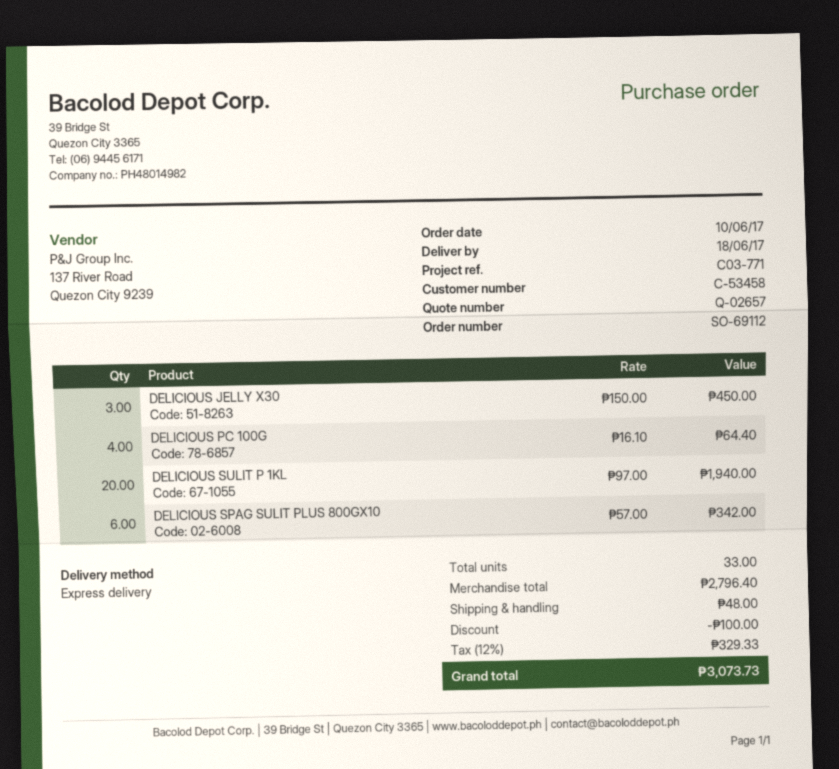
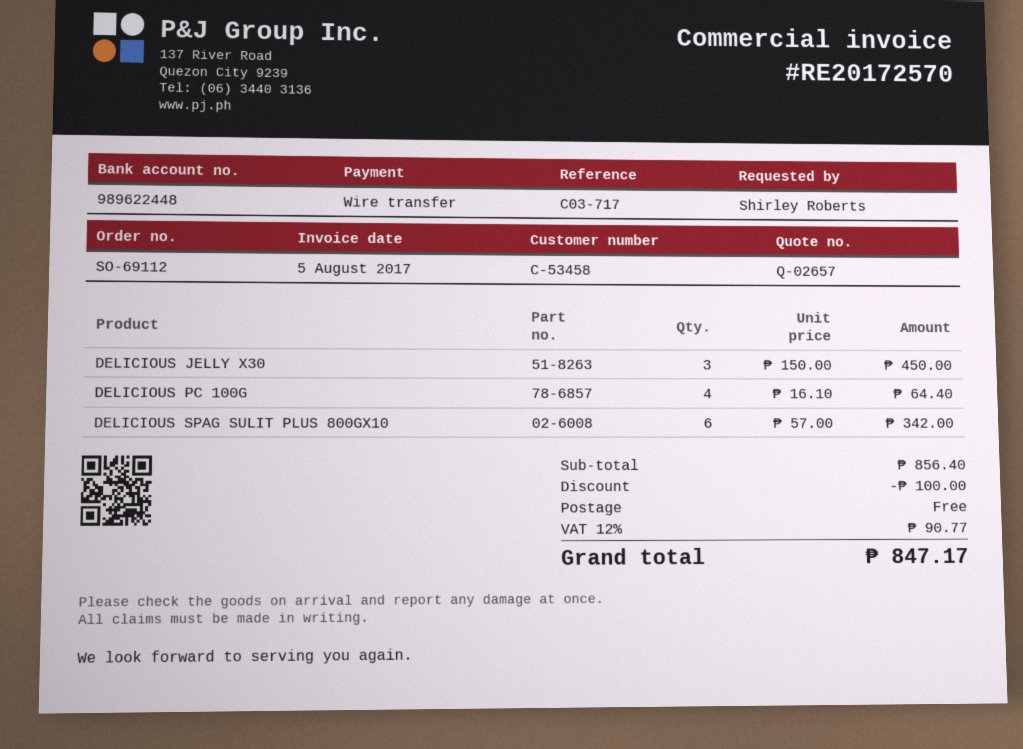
reference: C03-771 -> C03-717
DELICIOUS SULIT P 1KL: 20 x 97.00 = 1940.00 -> none
subtotal: 2796.40 -> 856.40
shipping: 48.00 -> 0.00
tax: 12% = 329.33 -> 12% = 90.77
total: 3073.73 -> 847.17

